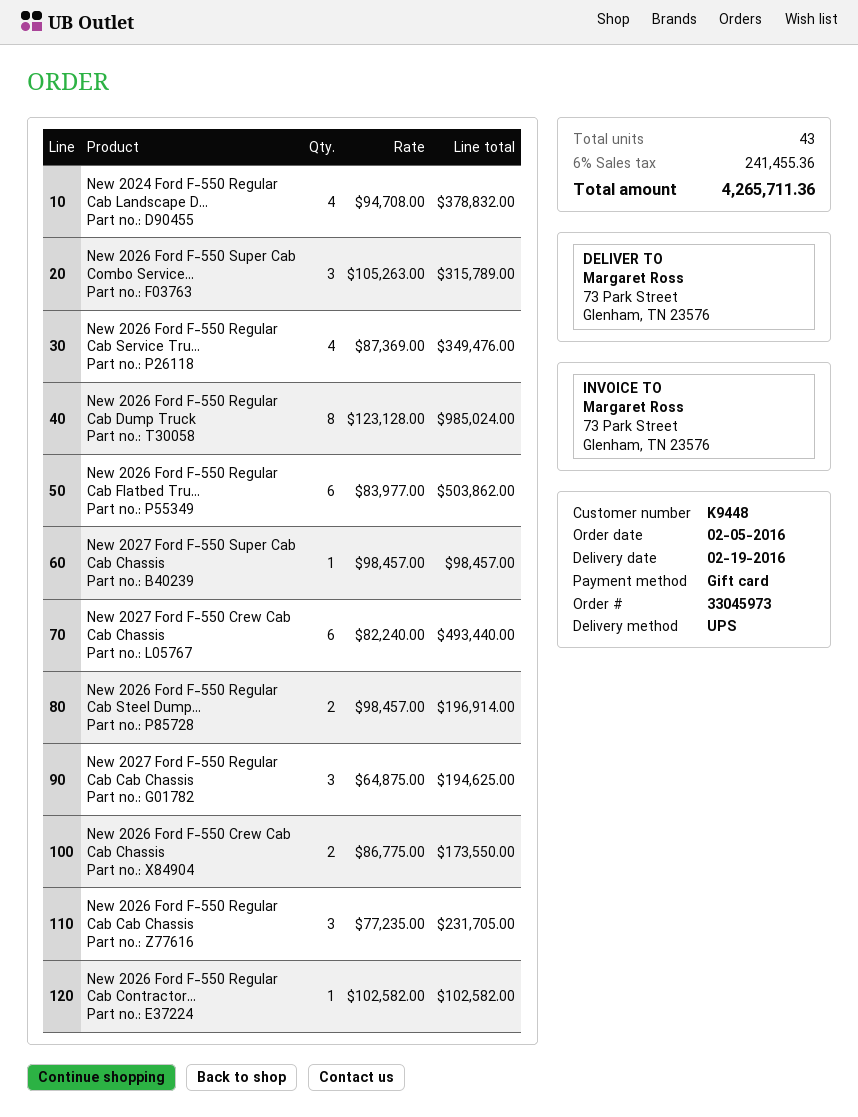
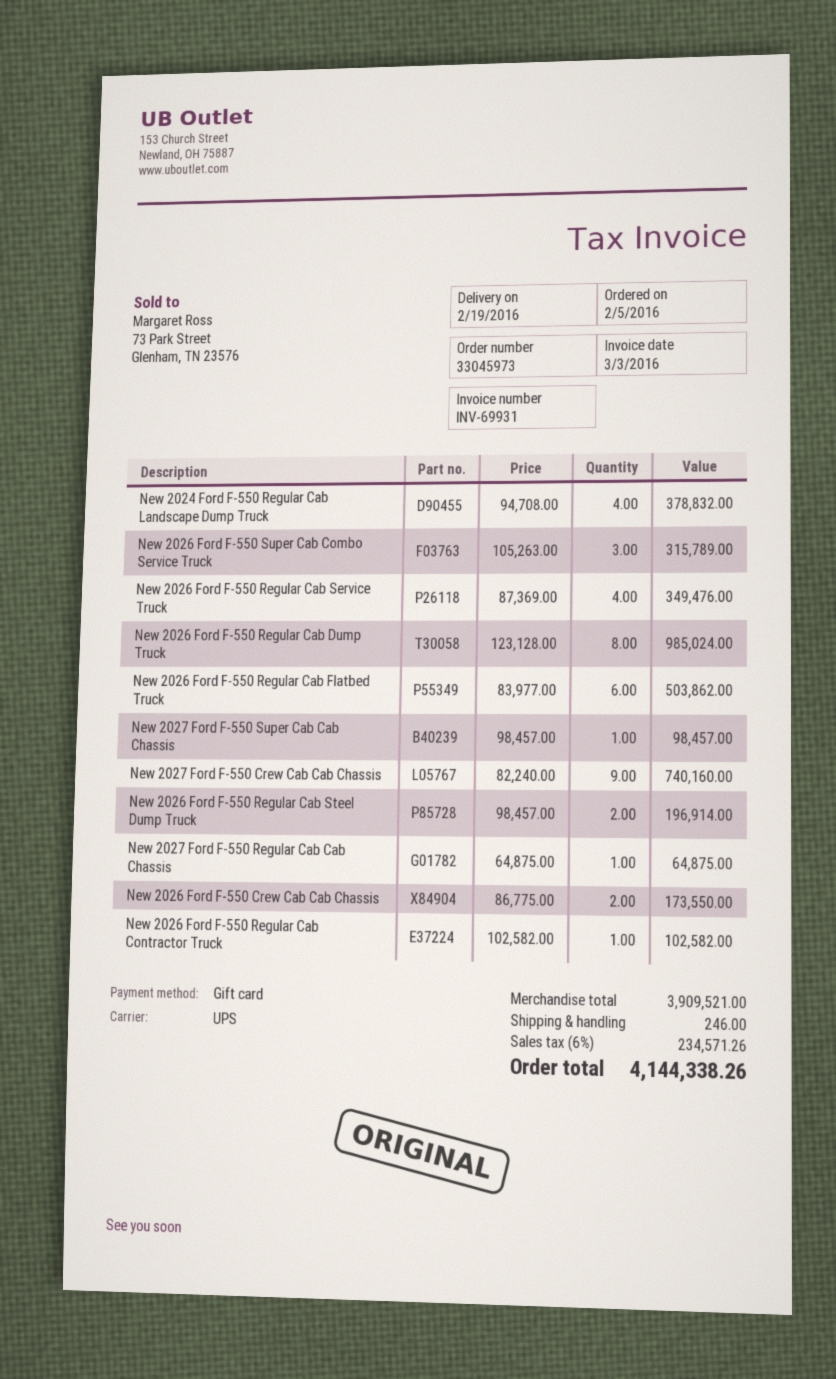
New 2027 Ford F-550 Crew Cab Cab Chassis: 6 x 82240.00 = 493440.00 -> 9 x 82240.00 = 740160.00
New 2027 Ford F-550 Regular Cab Cab Chassis: 3 x 64875.00 = 194625.00 -> 1 x 64875.00 = 64875.00
New 2026 Ford F-550 Regular Cab Cab Chassis: 3 x 77235.00 = 231705.00 -> none
shipping: none -> 246.00
tax: 6% = 241455.36 -> 6% = 234571.26
total: 4265711.36 -> 4144338.26

